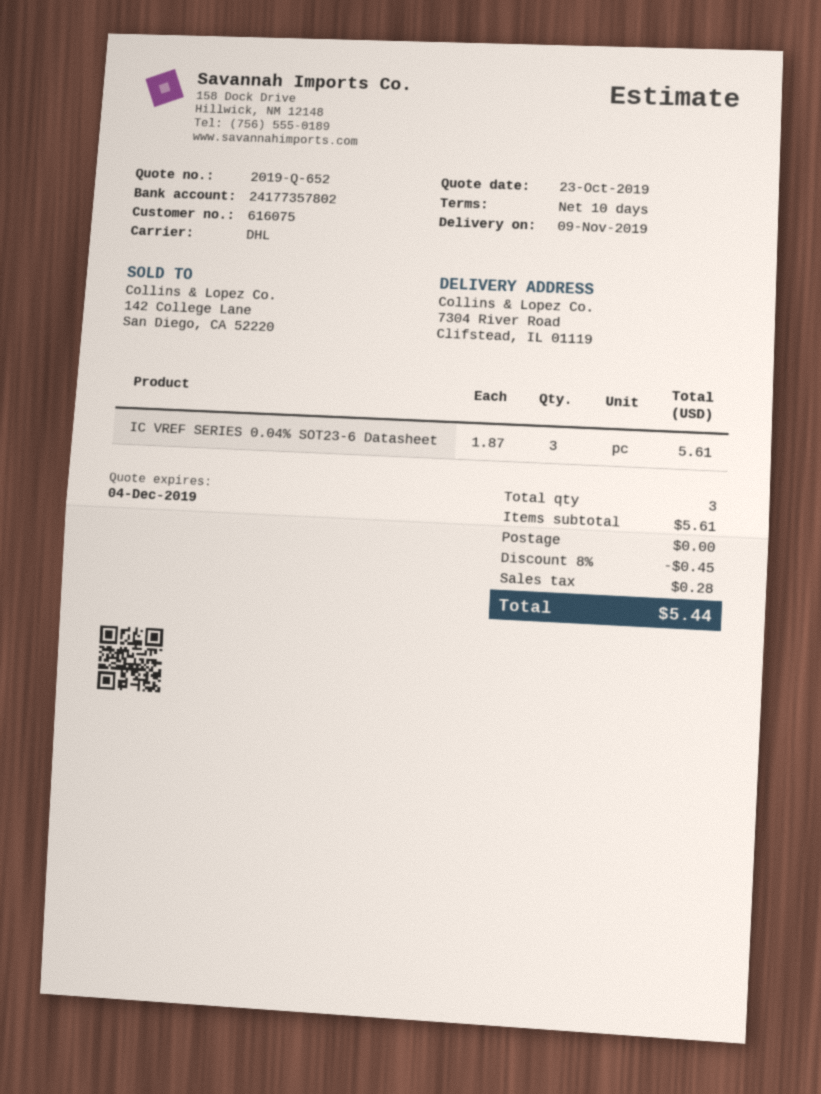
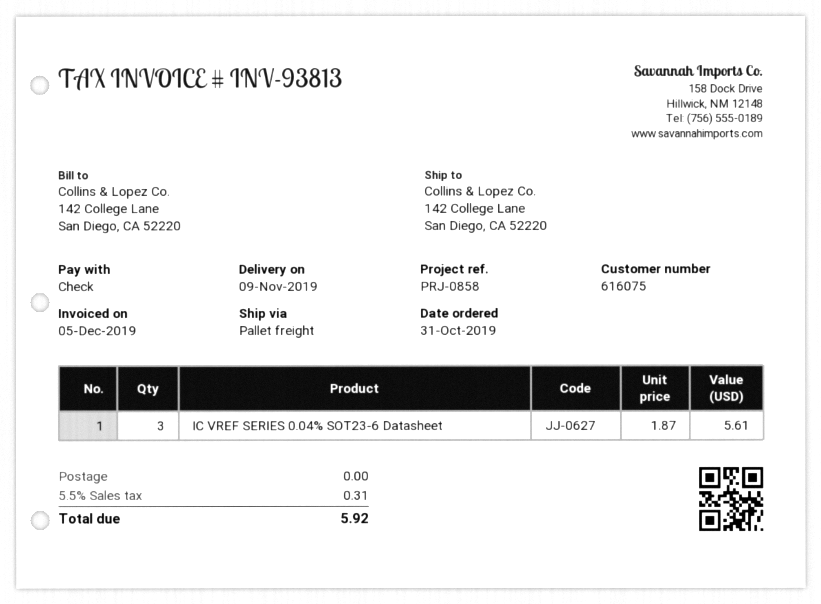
shipping method: DHL -> pallet freight
ship to: 7304 River Road, Clifstead, IL 01119 -> 142 College Lane, San Diego, CA 52220
discount: 8% = 0.45 -> none
tax: 0.28 -> 0.31
total: 5.44 -> 5.92

